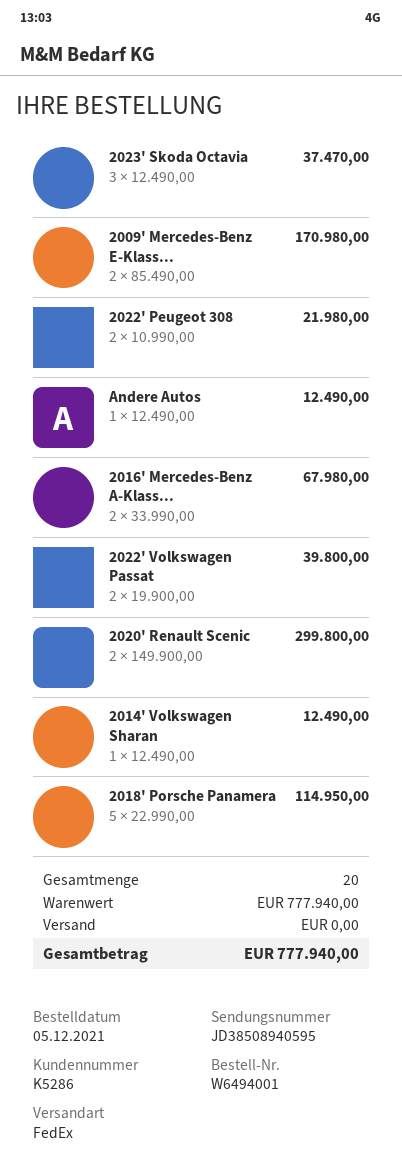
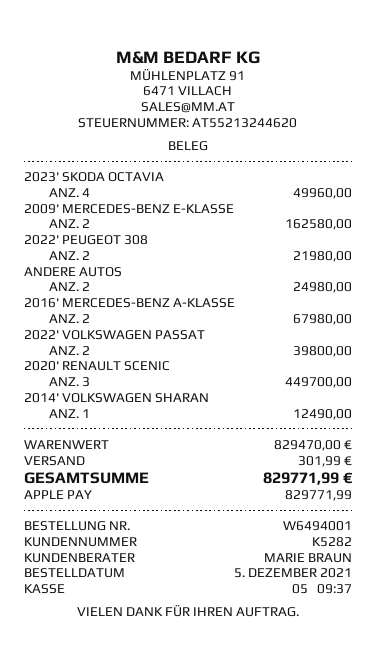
customer number: K5286 -> K5282
2023' Skoda Octavia: 3 for 37470.00 -> 4 for 49960.00
2009' Mercedes-Benz E-Klass...: 2 for 170980.00 -> 2 for 162580.00
Andere Autos: 1 for 12490.00 -> 2 for 24980.00
2020' Renault Scenic: 2 for 299800.00 -> 3 for 449700.00
2018' Porsche Panamera: 5 for 114950.00 -> none
subtotal: 777940.00 -> 829470.00
shipping: 0.00 -> 301.99
total: 777940.00 -> 829771.99

